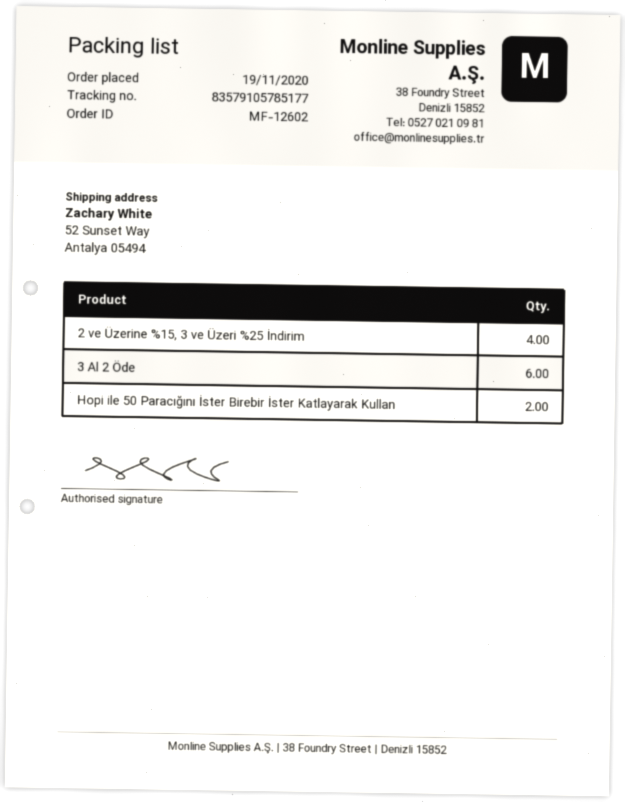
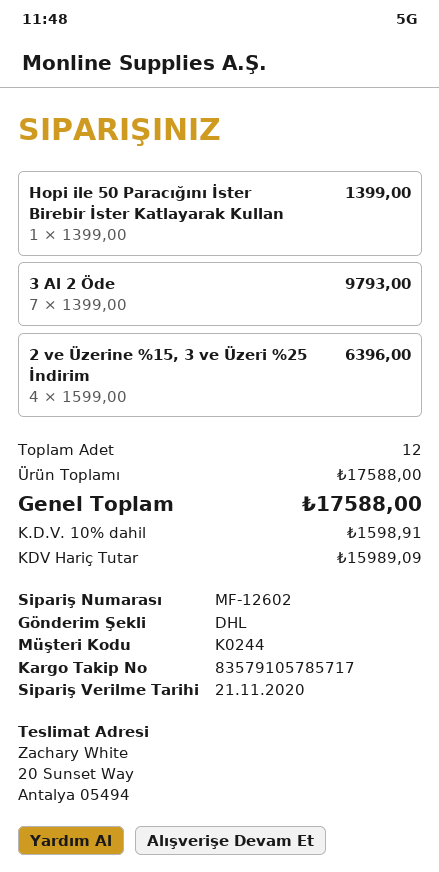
order date: 2020-11-19 -> 2020-11-21
tracking number: 83579105785177 -> 83579105785717
ship to: 52 Sunset Way, Antalya 05494 -> 20 Sunset Way, Antalya 05494
3 Al 2 Öde: 6 -> 7
Hopi ile 50 Paracığını İster Birebir İster Katlayarak Kullan: 2 -> 1

